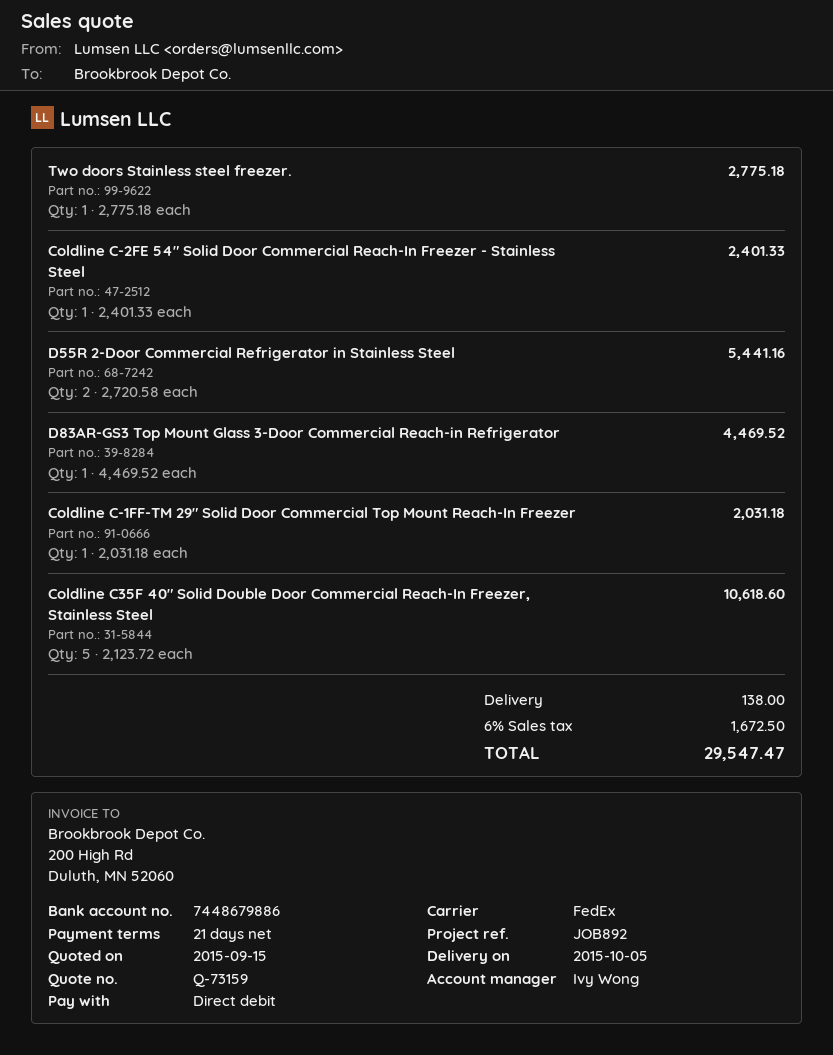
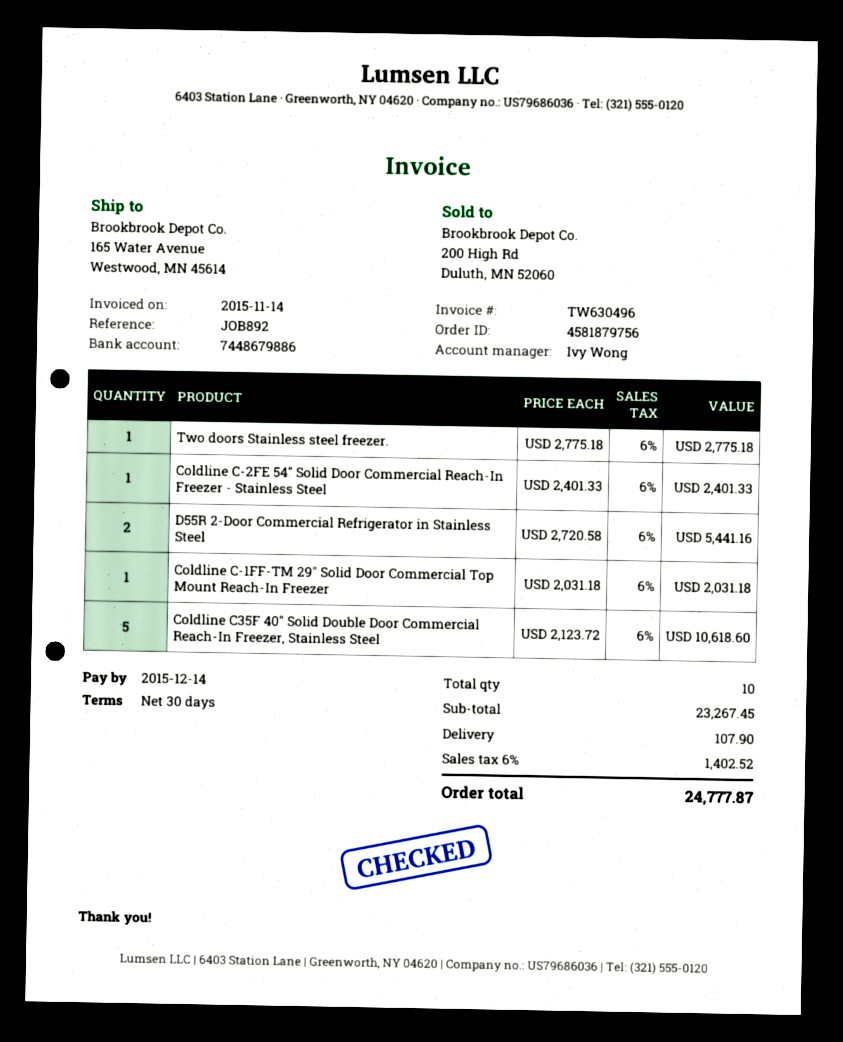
payment terms: 21 days -> 30 days
D83AR-GS3 Top Mount Glass 3-Door Commercial Reach-in Refrigerator: 1 x 4469.52 = 4469.52 -> none
shipping: 138.00 -> 107.90
tax: 6% = 1672.50 -> 6% = 1402.52
total: 29547.47 -> 24777.87

